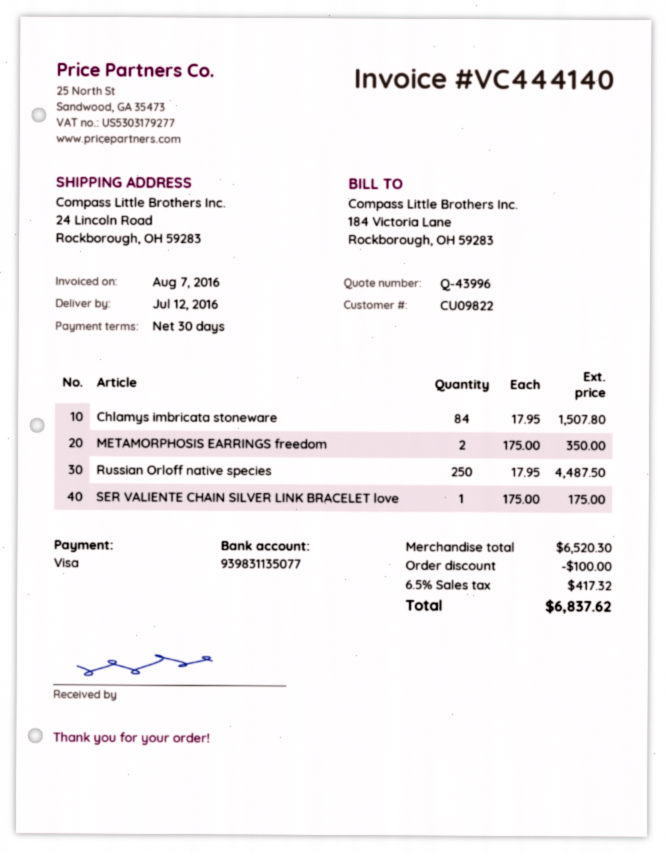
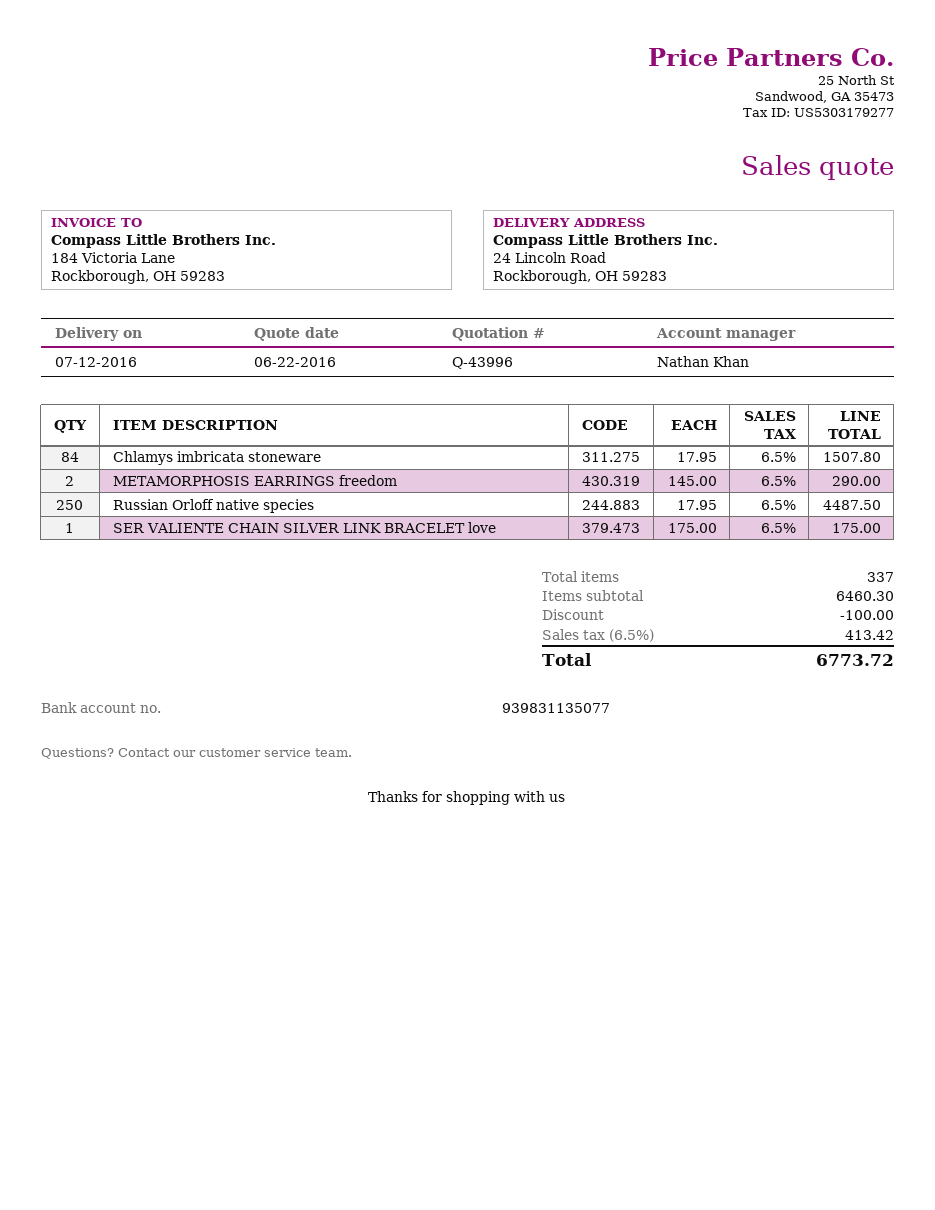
METAMORPHOSIS EARRINGS freedom: 2 x 175.00 = 350.00 -> 2 x 145.00 = 290.00
subtotal: 6520.30 -> 6460.30
tax: 6.5% = 417.32 -> 6.5% = 413.42
total: 6837.62 -> 6773.72

